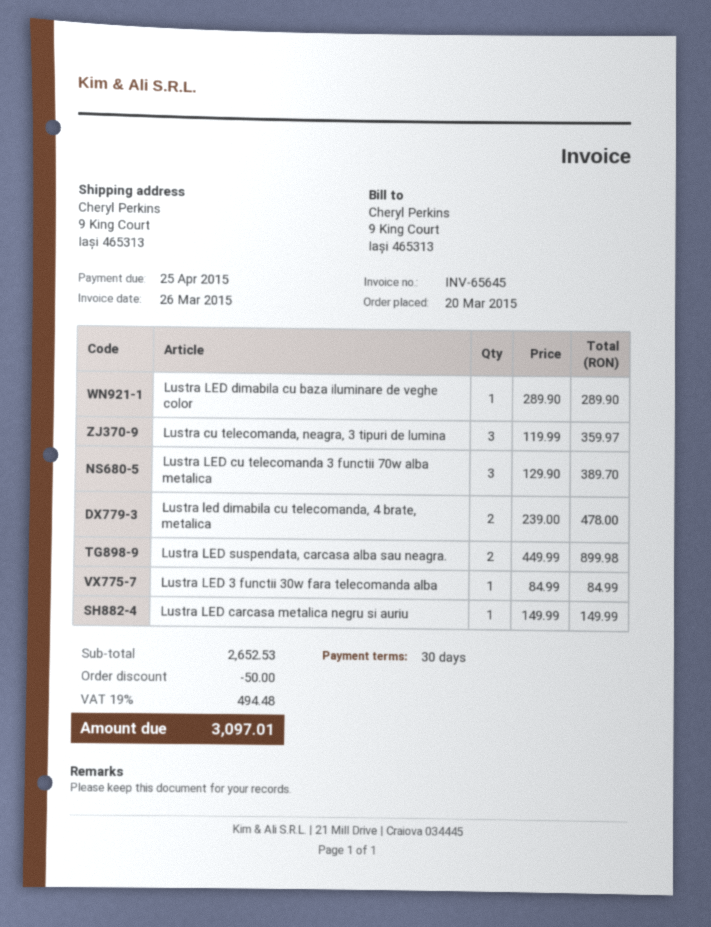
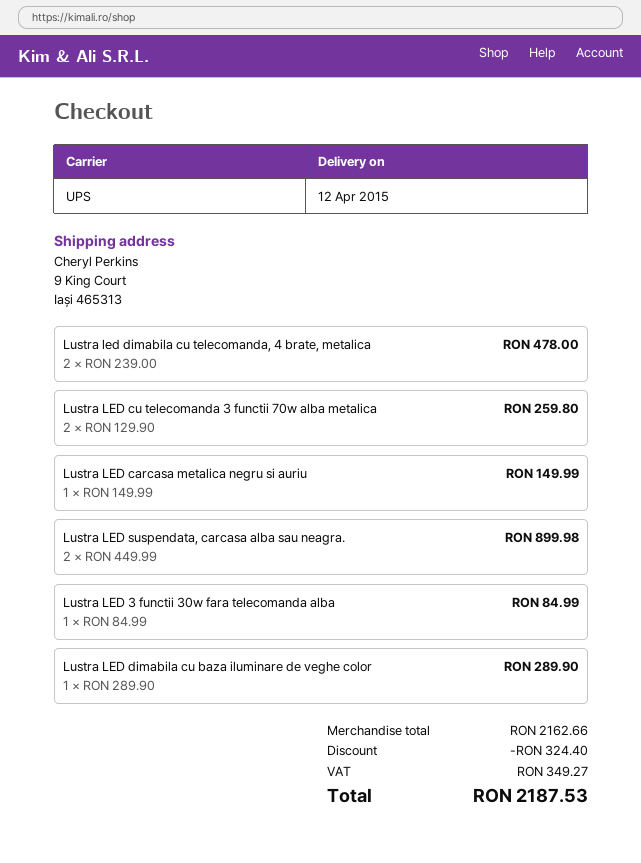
Lustra cu telecomanda, neagra, 3 tipuri de lumina: 3 x 119.99 = 359.97 -> none
Lustra LED cu telecomanda 3 functii 70w alba metalica: 3 x 129.90 = 389.70 -> 2 x 129.90 = 259.80
subtotal: 2652.53 -> 2162.66
discount: 50.00 -> 324.40
tax: 494.48 -> 349.27
total: 3097.01 -> 2187.53

